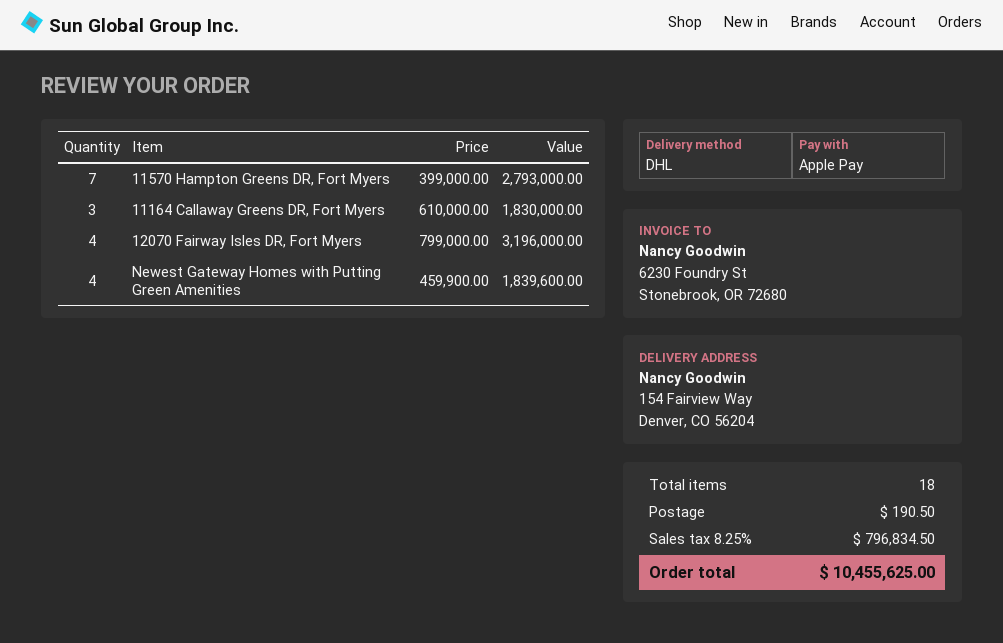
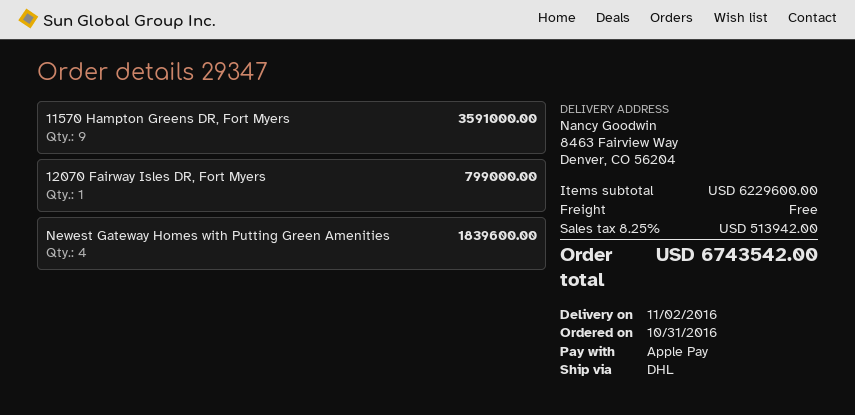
ship to: 154 Fairview Way, Denver, CO 56204 -> 8463 Fairview Way, Denver, CO 56204
11570 Hampton Greens DR, Fort Myers: 7 for 2793000.00 -> 9 for 3591000.00
11164 Callaway Greens DR, Fort Myers: 3 for 1830000.00 -> none
12070 Fairway Isles DR, Fort Myers: 4 for 3196000.00 -> 1 for 799000.00
shipping: 190.50 -> 0.00
tax: 8.25% = 796834.50 -> 8.25% = 513942.00
total: 10455625.00 -> 6743542.00

